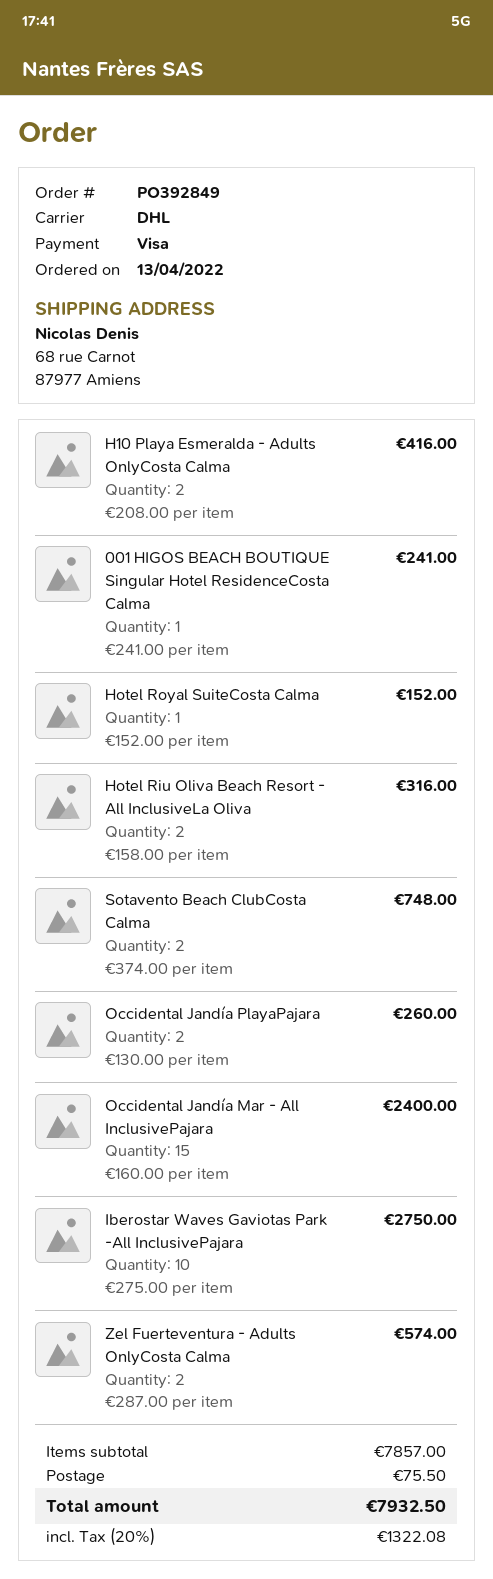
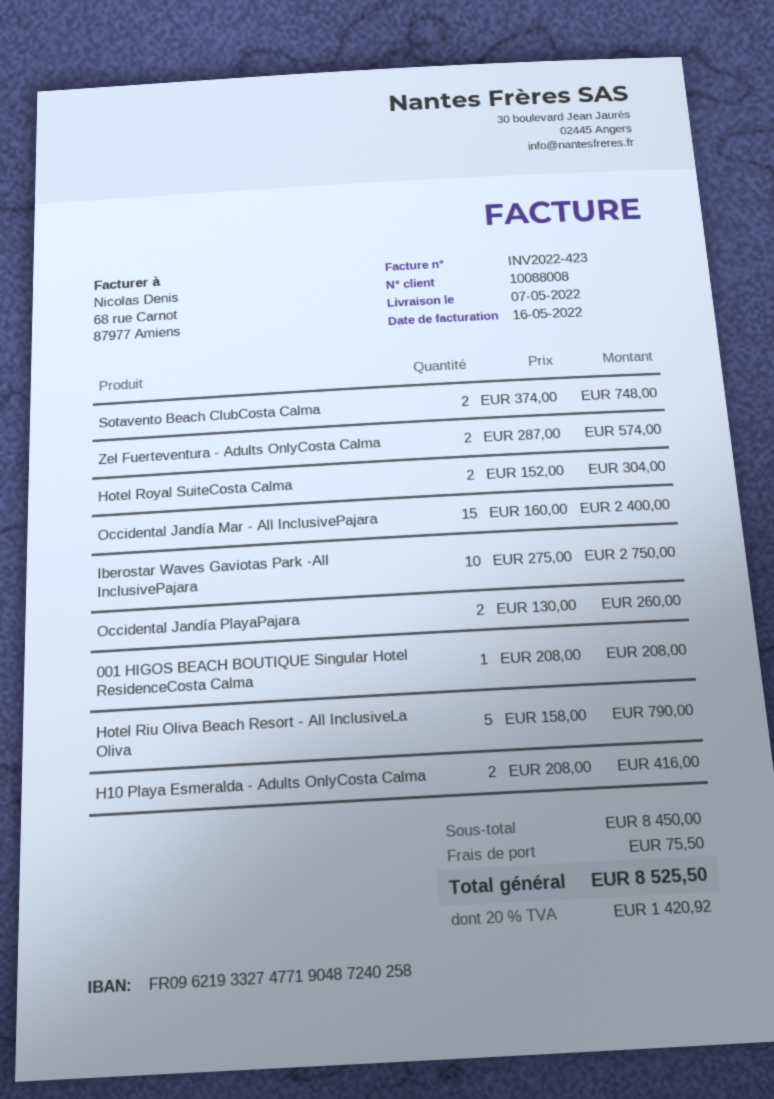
001 HIGOS BEACH BOUTIQUE Singular Hotel ResidenceCosta Calma: 1 x 241.00 = 241.00 -> 1 x 208.00 = 208.00
Hotel Royal SuiteCosta Calma: 1 x 152.00 = 152.00 -> 2 x 152.00 = 304.00
Hotel Riu Oliva Beach Resort - All InclusiveLa Oliva: 2 x 158.00 = 316.00 -> 5 x 158.00 = 790.00
subtotal: 7857.00 -> 8450.00
tax: 20% = 1322.08 -> 20% = 1420.92
total: 7932.50 -> 8525.50

